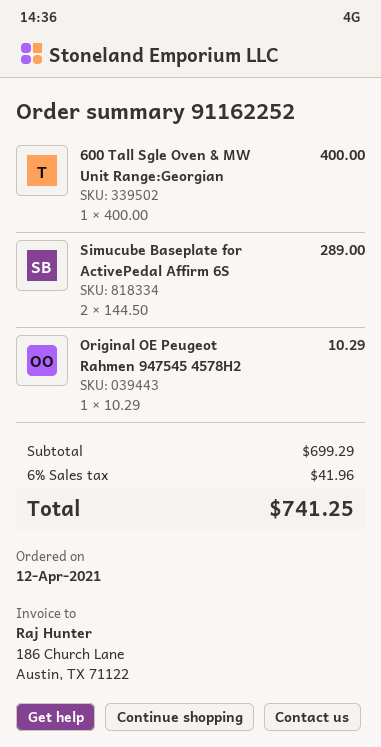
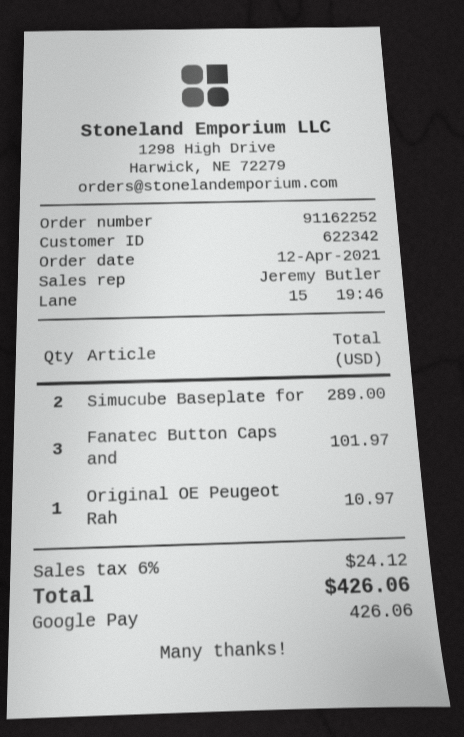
600 Tall Sgle Oven & MW Unit Range:Georgian: 1 for 400.00 -> none
Original OE Peugeot Rahmen 947545 4578H2: 1 for 10.29 -> 1 for 10.97
Fanatec Button Caps and: none -> 3 for 101.97
tax: 6% = 41.96 -> 6% = 24.12
total: 741.25 -> 426.06

